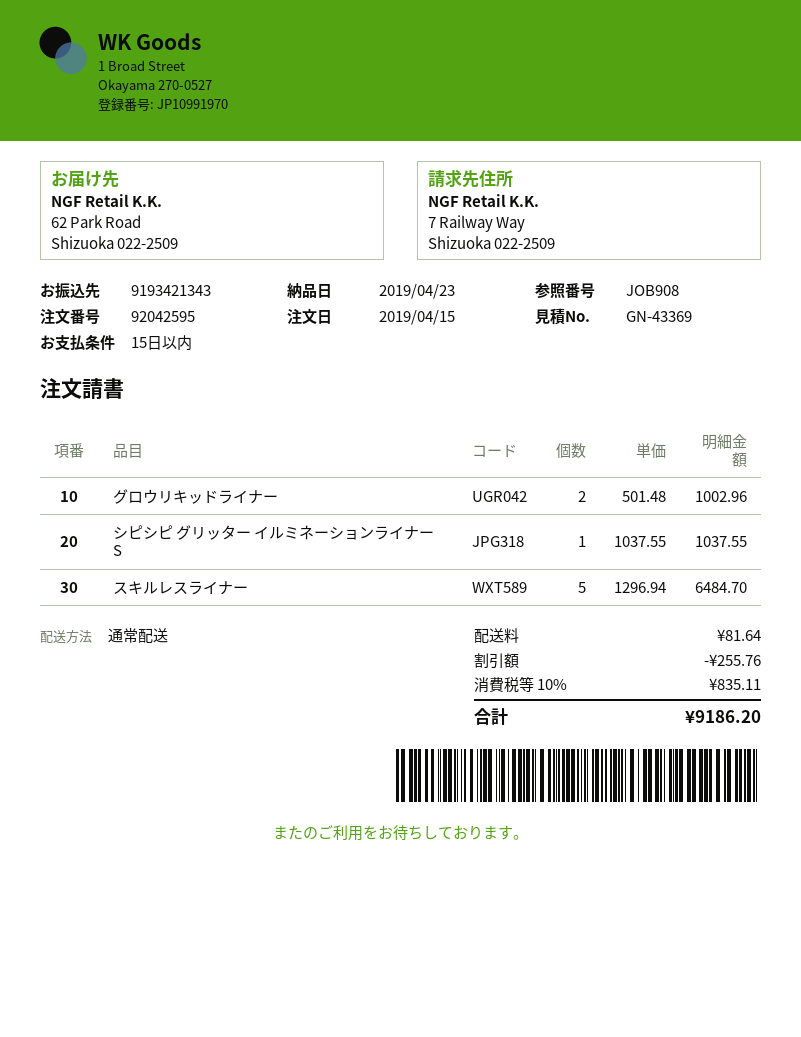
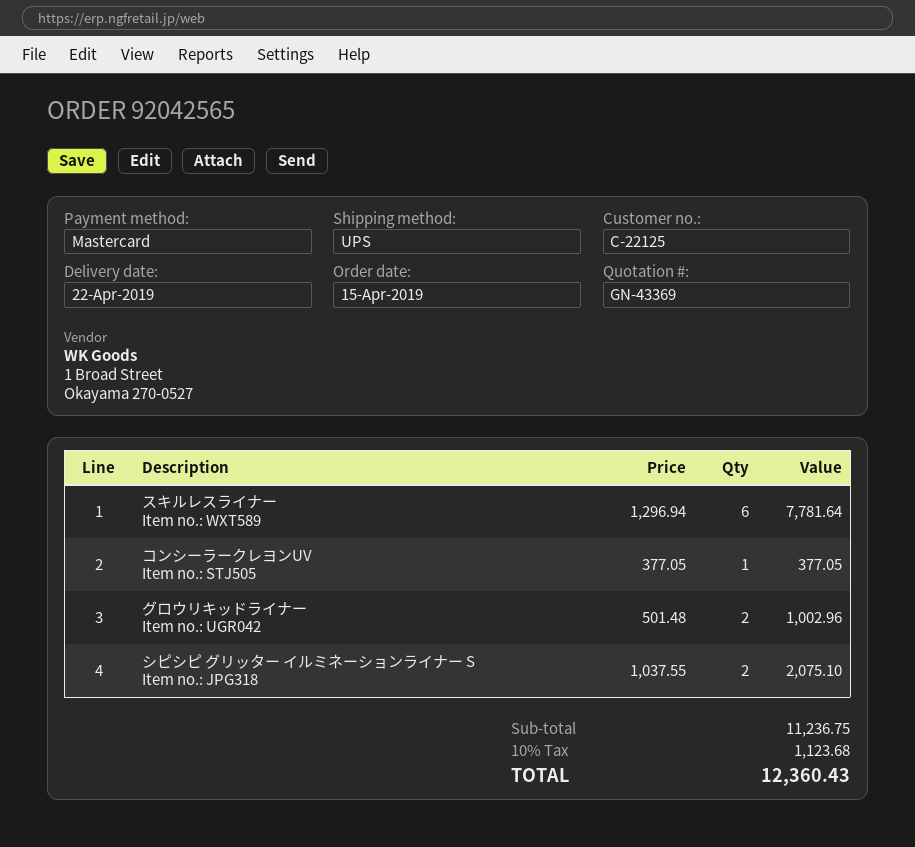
order number: 92042595 -> 92042565
delivery date: 2019-04-23 -> 2019-04-22
shipping method: standard -> UPS
シピシピ グリッター イルミネーションライナー S: 1 x 1037.55 = 1037.55 -> 2 x 1037.55 = 2075.10
スキルレスライナー: 5 x 1296.94 = 6484.70 -> 6 x 1296.94 = 7781.64
コンシーラークレヨンUV: none -> 1 x 377.05 = 377.05
discount: 255.76 -> none
shipping: 81.64 -> none
tax: 10% = 835.11 -> 10% = 1123.68
total: 9186.20 -> 12360.43

